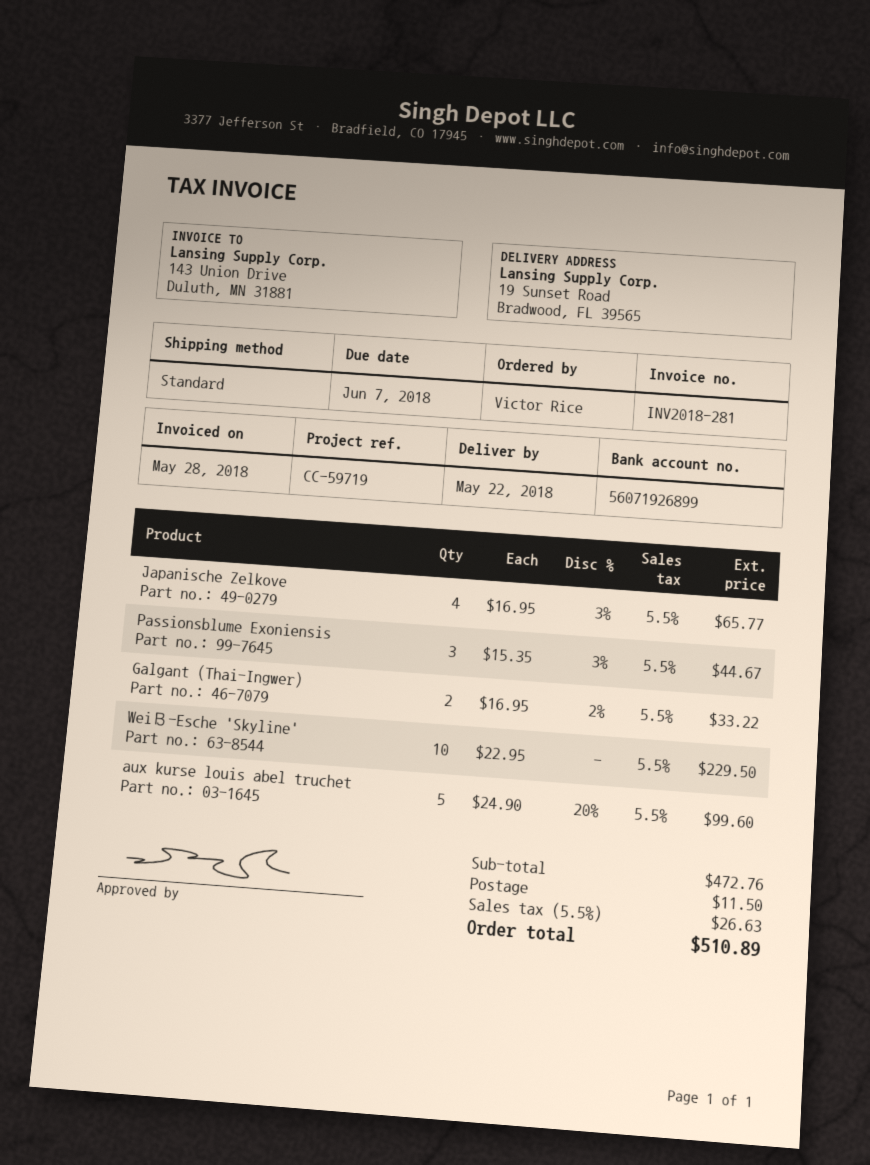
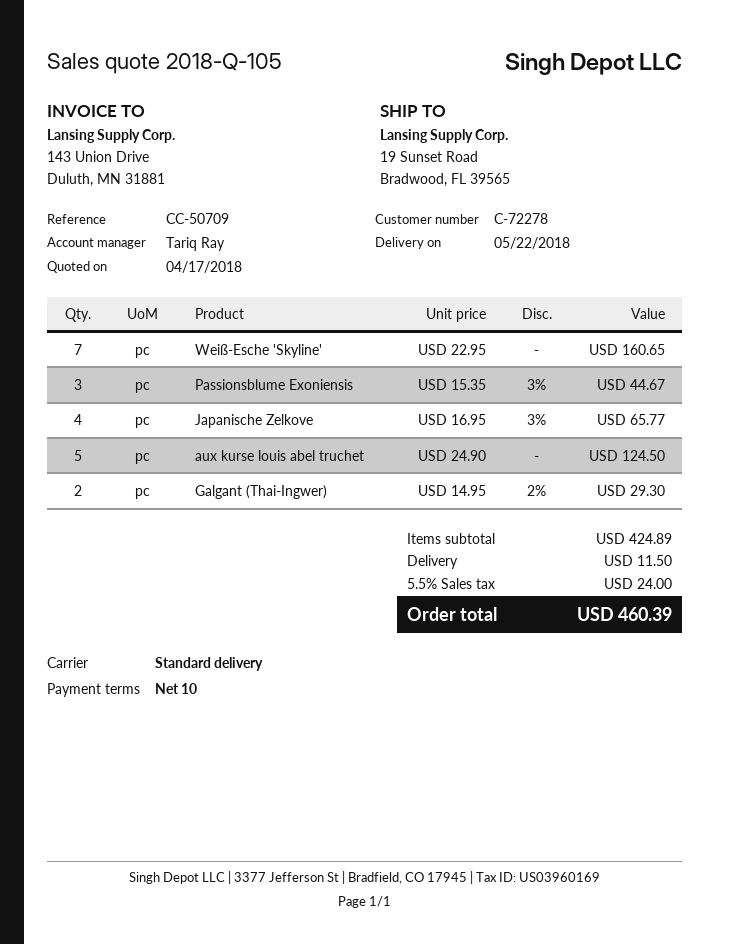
reference: CC-59719 -> CC-50709
Galgant (Thai-Ingwer): 2 x 16.95 - 2% = 33.22 -> 2 x 14.95 - 2% = 29.30
Weiß-Esche 'Skyline': 10 x 22.95 = 229.50 -> 7 x 22.95 = 160.65
aux kurse louis abel truchet: 5 x 24.90 - 20% = 99.60 -> 5 x 24.90 = 124.50
subtotal: 472.76 -> 424.89
tax: 5.5% = 26.63 -> 5.5% = 24.00
total: 510.89 -> 460.39

